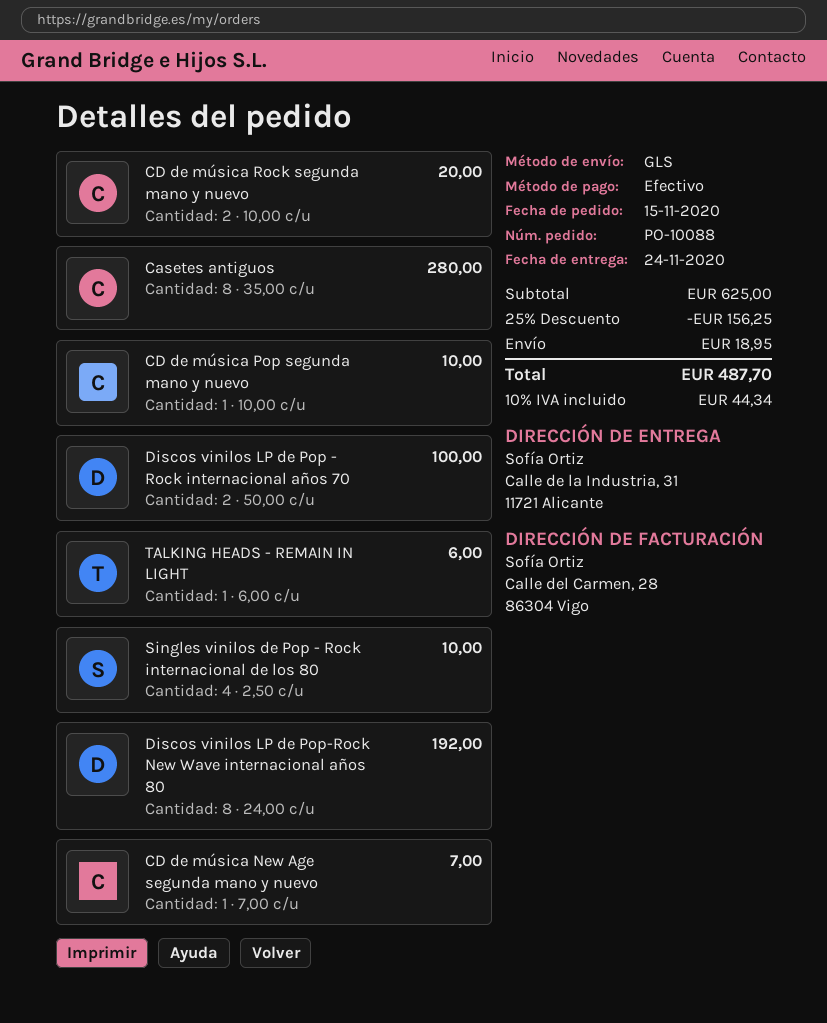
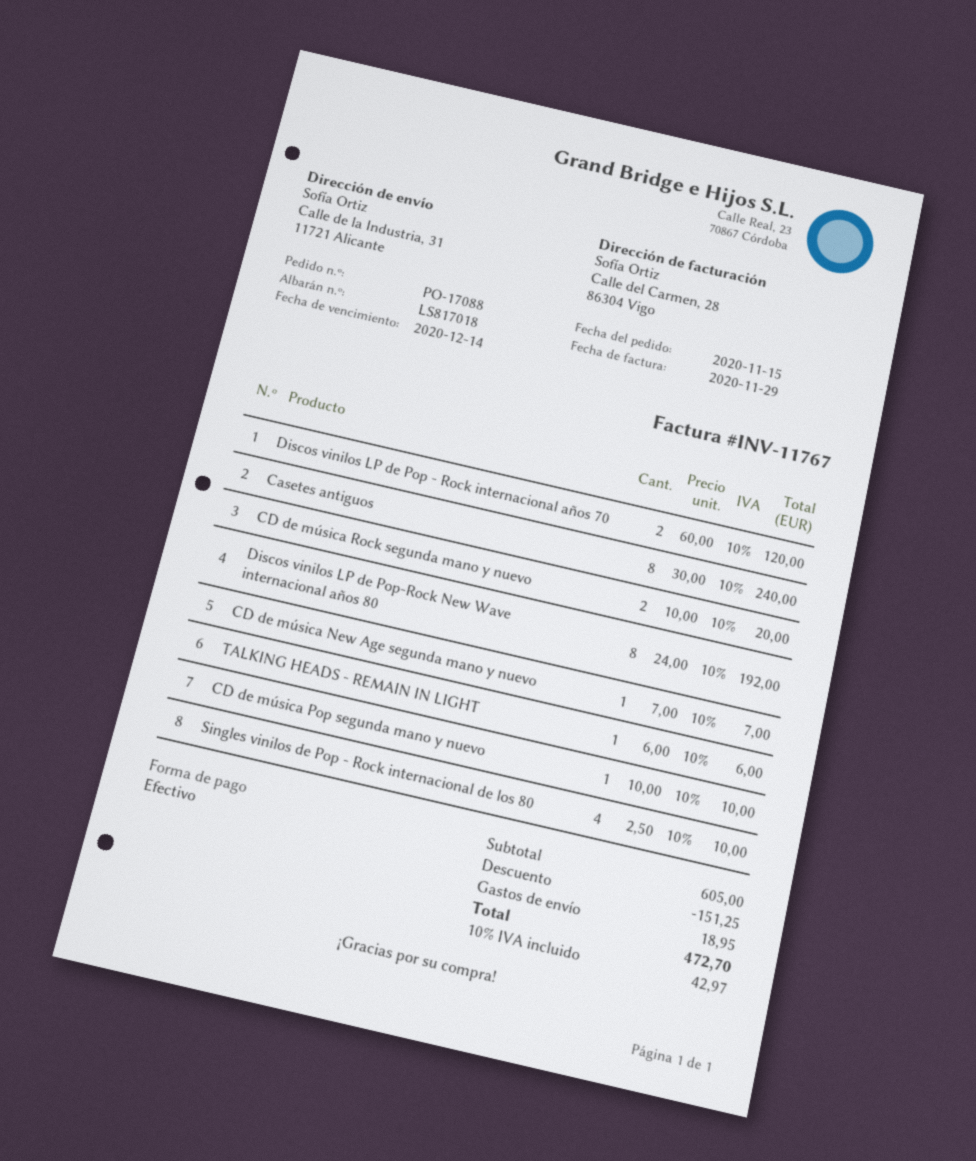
order number: PO-10088 -> PO-17088
Casetes antiguos: 8 x 35.00 = 280.00 -> 8 x 30.00 = 240.00
Discos vinilos LP de Pop - Rock internacional años 70: 2 x 50.00 = 100.00 -> 2 x 60.00 = 120.00
subtotal: 625.00 -> 605.00
discount: 156.25 -> 151.25
tax: 10% = 44.34 -> 10% = 42.97
total: 487.70 -> 472.70

